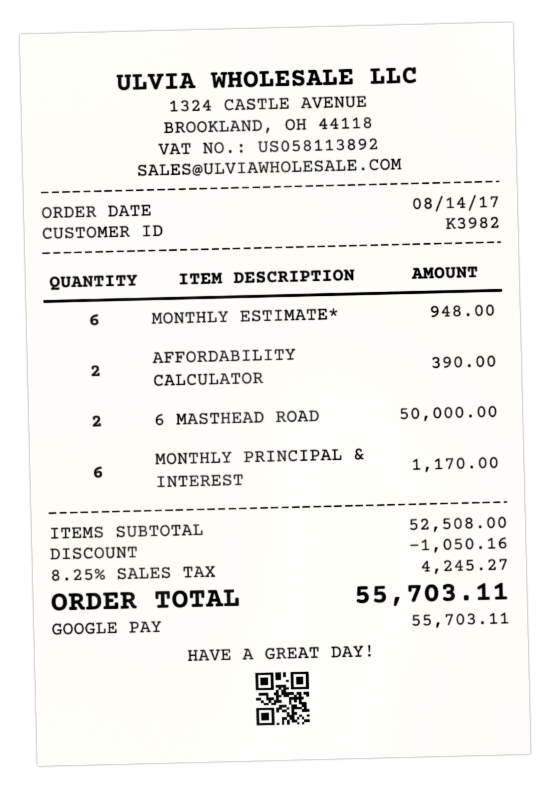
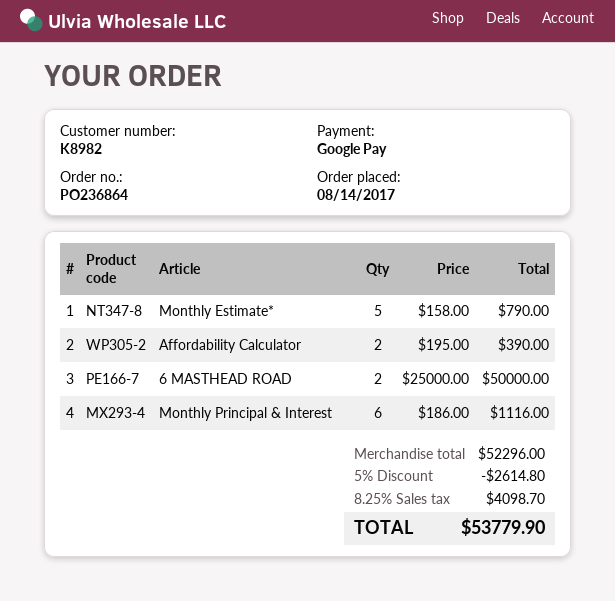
customer number: K3982 -> K8982
MONTHLY ESTIMATE*: 6 for 948.00 -> 5 for 790.00
MONTHLY PRINCIPAL & INTEREST: 6 for 1170.00 -> 6 for 1116.00
subtotal: 52508.00 -> 52296.00
discount: 1050.16 -> 2614.80
tax: 8.25% = 4245.27 -> 8.25% = 4098.70
total: 55703.11 -> 53779.90

